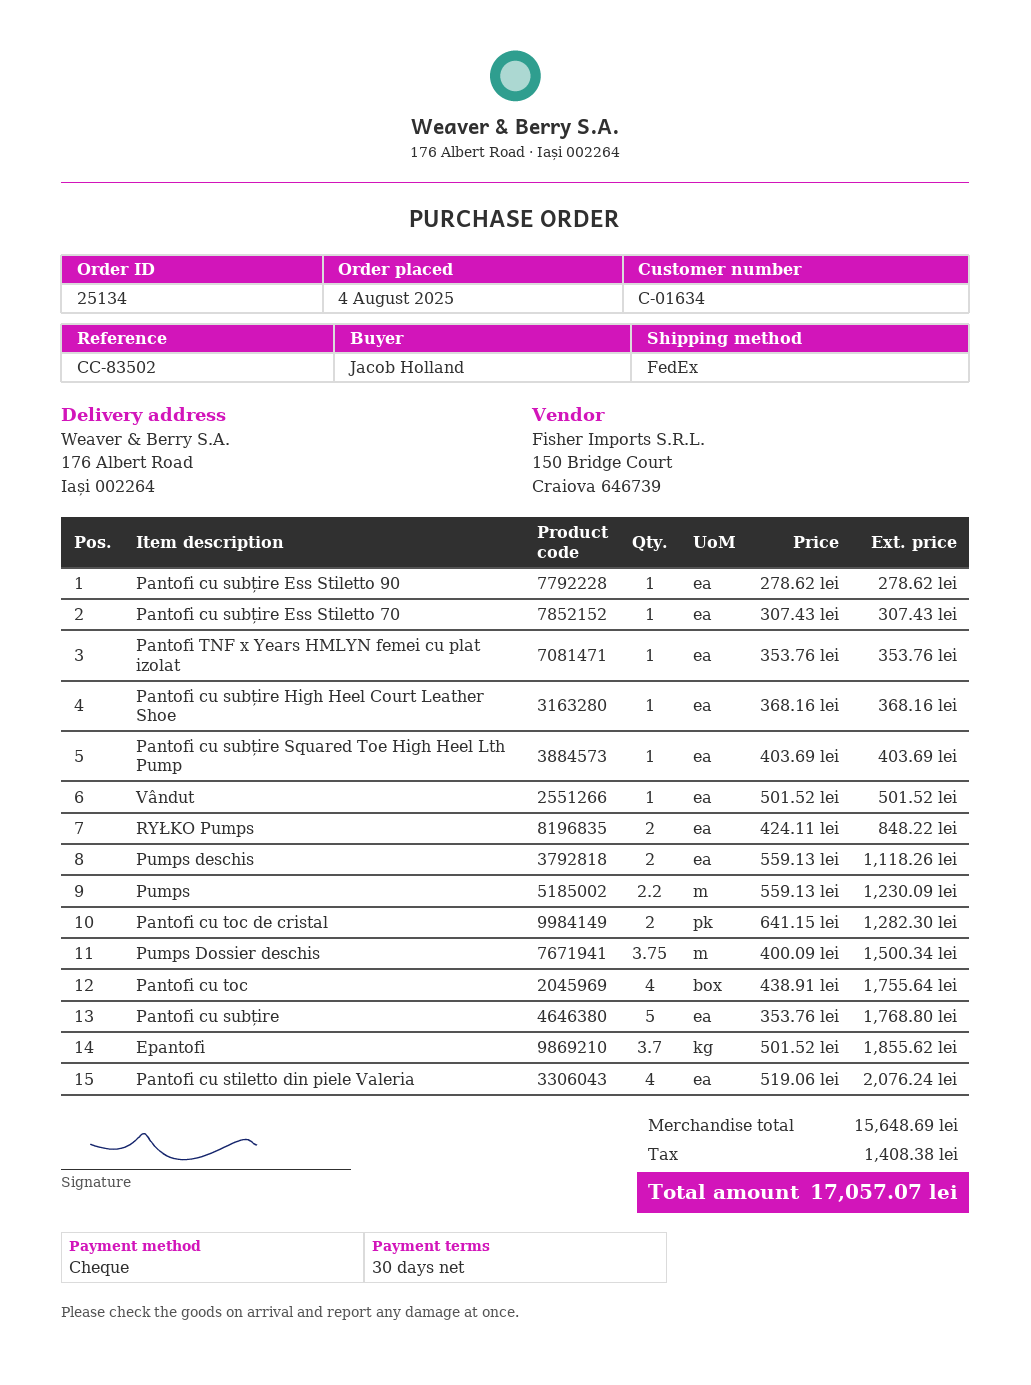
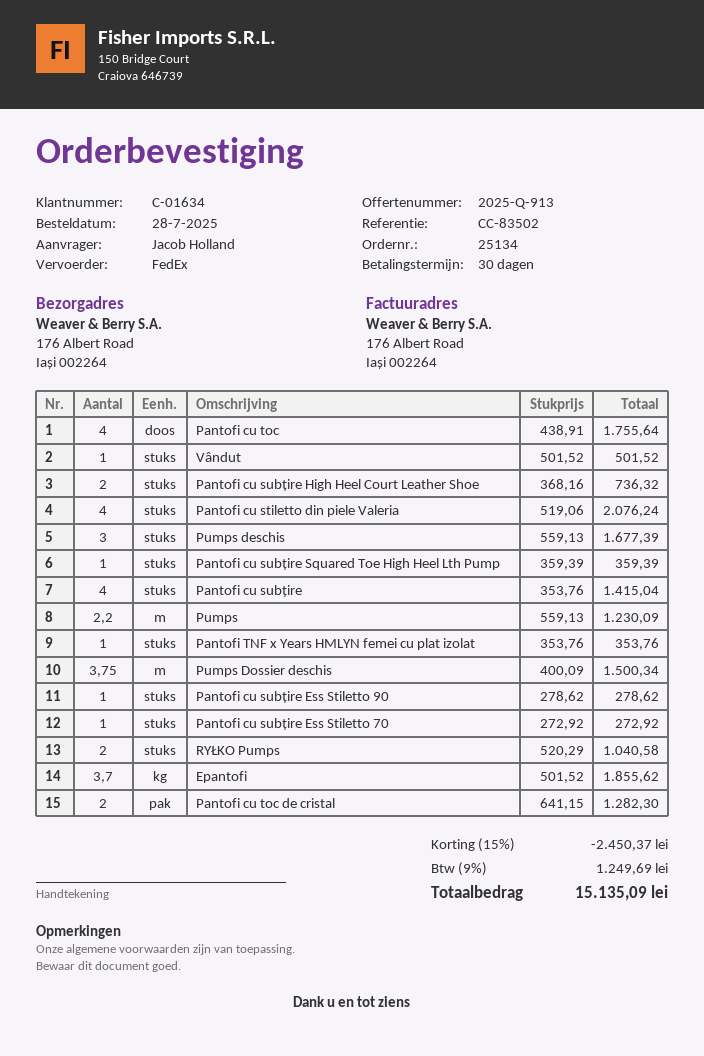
order date: 2025-08-04 -> 2025-07-28
Pantofi cu subțire Ess Stiletto 70: 1 x 307.43 = 307.43 -> 1 x 272.92 = 272.92
Pantofi cu subțire High Heel Court Leather Shoe: 1 x 368.16 = 368.16 -> 2 x 368.16 = 736.32
Pantofi cu subțire Squared Toe High Heel Lth Pump: 1 x 403.69 = 403.69 -> 1 x 359.39 = 359.39
RYŁKO Pumps: 2 x 424.11 = 848.22 -> 2 x 520.29 = 1040.58
Pumps deschis: 2 x 559.13 = 1118.26 -> 3 x 559.13 = 1677.39
Pantofi cu subțire: 5 x 353.76 = 1768.80 -> 4 x 353.76 = 1415.04
discount: none -> 15% = 2450.37
tax: 1408.38 -> 1249.69
total: 17057.07 -> 15135.09

